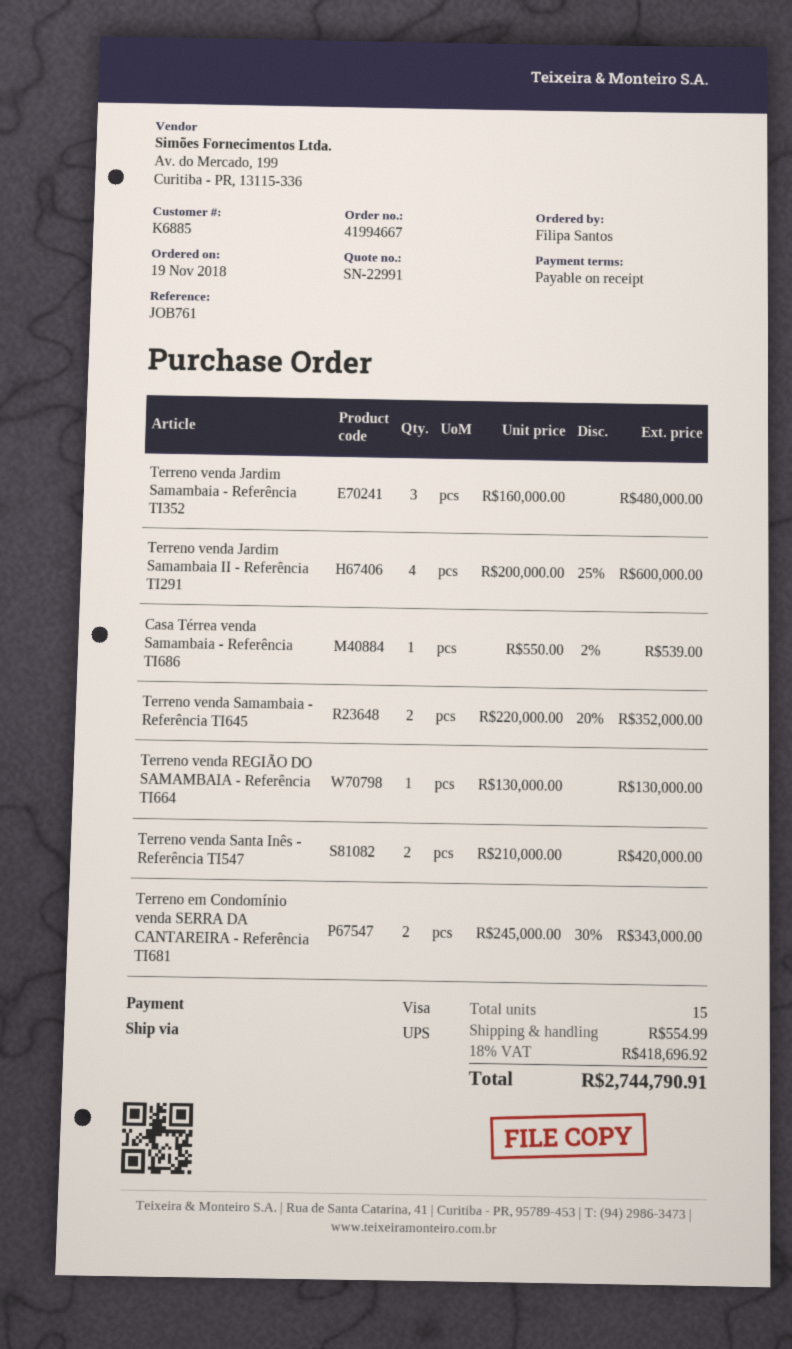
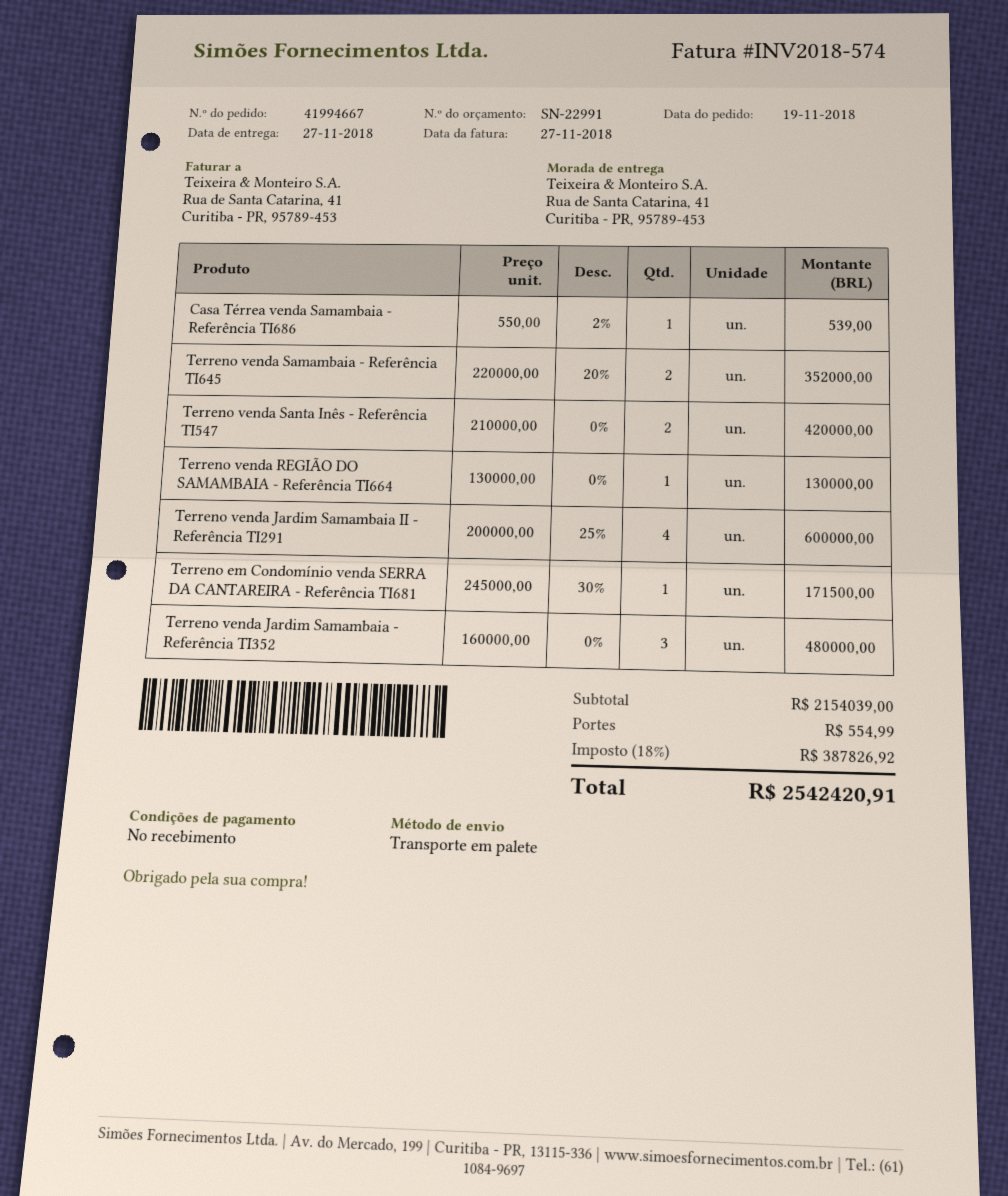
shipping method: UPS -> pallet freight
Terreno em Condomínio venda SERRA DA CANTAREIRA - Referência TI681: 2 x 245000.00 - 30% = 343000.00 -> 1 x 245000.00 - 30% = 171500.00
tax: 18% = 418696.92 -> 18% = 387826.92
total: 2744790.91 -> 2542420.91

